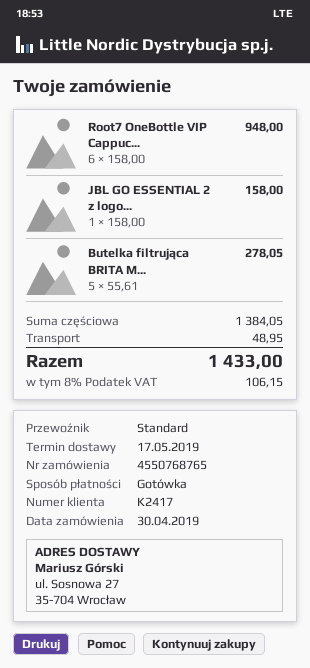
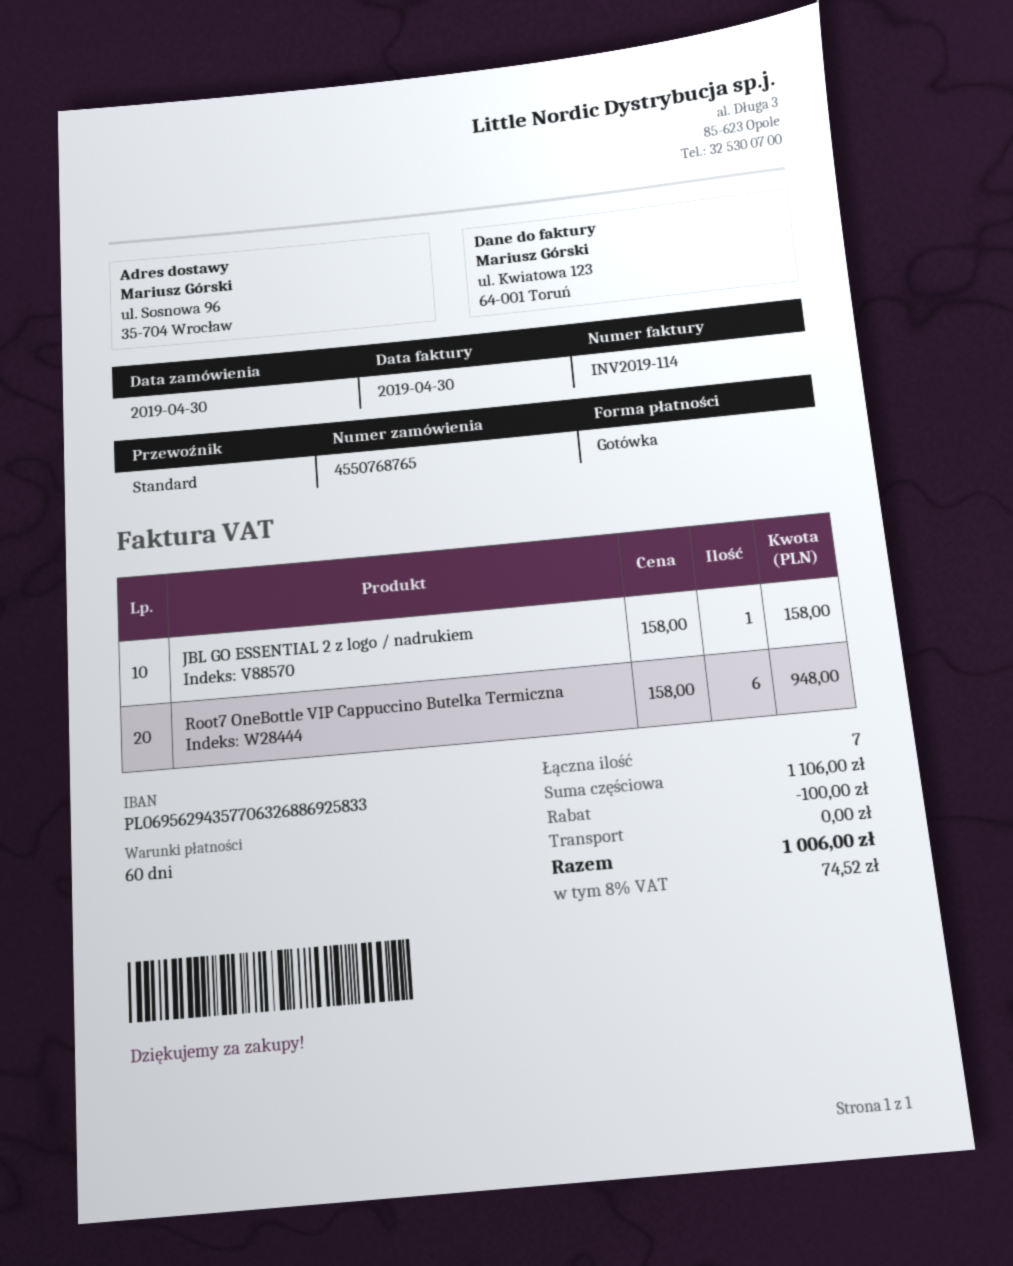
ship to: ul. Sosnowa 27, 35-704 Wrocław -> ul. Sosnowa 96, 35-704 Wrocław
Butelka filtrująca BRITA M...: 5 x 55.61 = 278.05 -> none
subtotal: 1384.05 -> 1106.00
discount: none -> 100.00
shipping: 48.95 -> 0.00
tax: 8% = 106.15 -> 8% = 74.52
total: 1433.00 -> 1006.00

